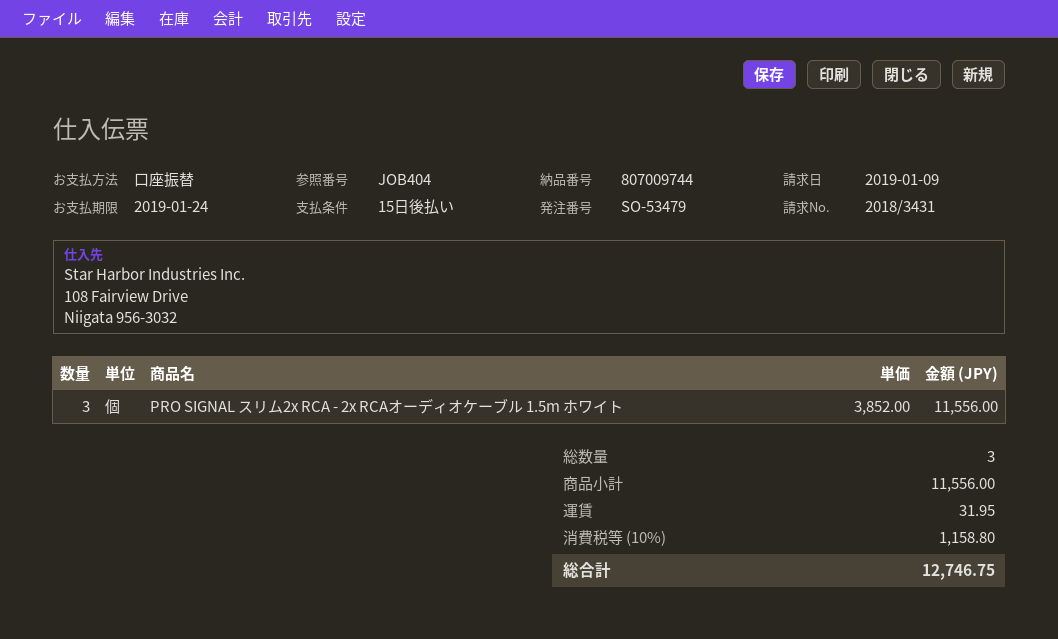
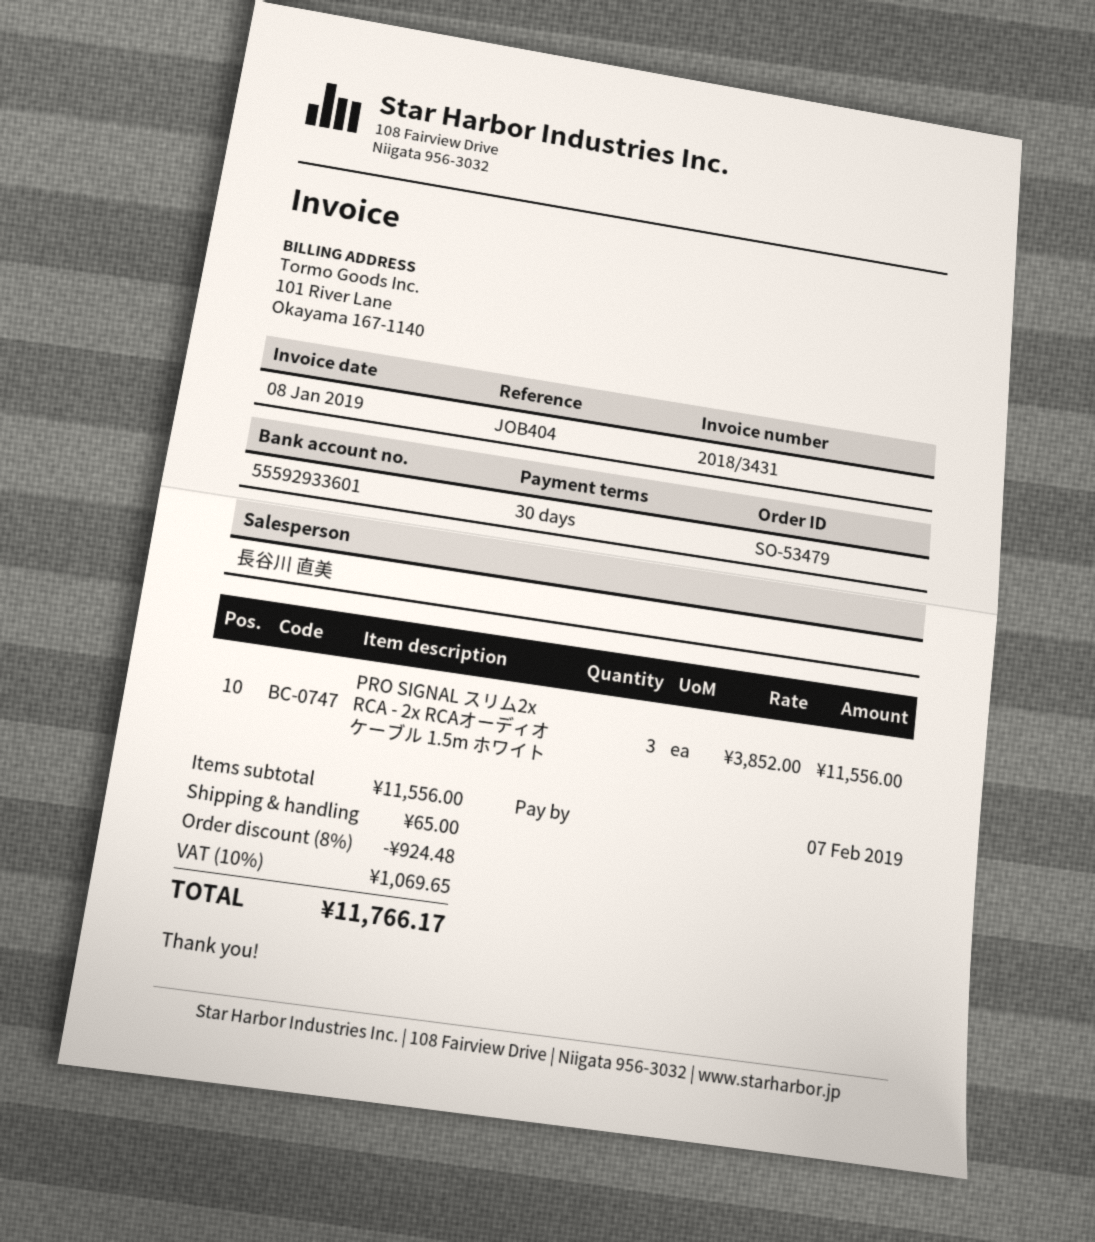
invoice date: 2019-01-09 -> 2019-01-08
payment terms: 15 days -> 30 days
due date: 2019-01-24 -> 2019-02-07
discount: none -> 8% = 924.48
shipping: 31.95 -> 65.00
tax: 10% = 1158.80 -> 10% = 1069.65
total: 12746.75 -> 11766.17

